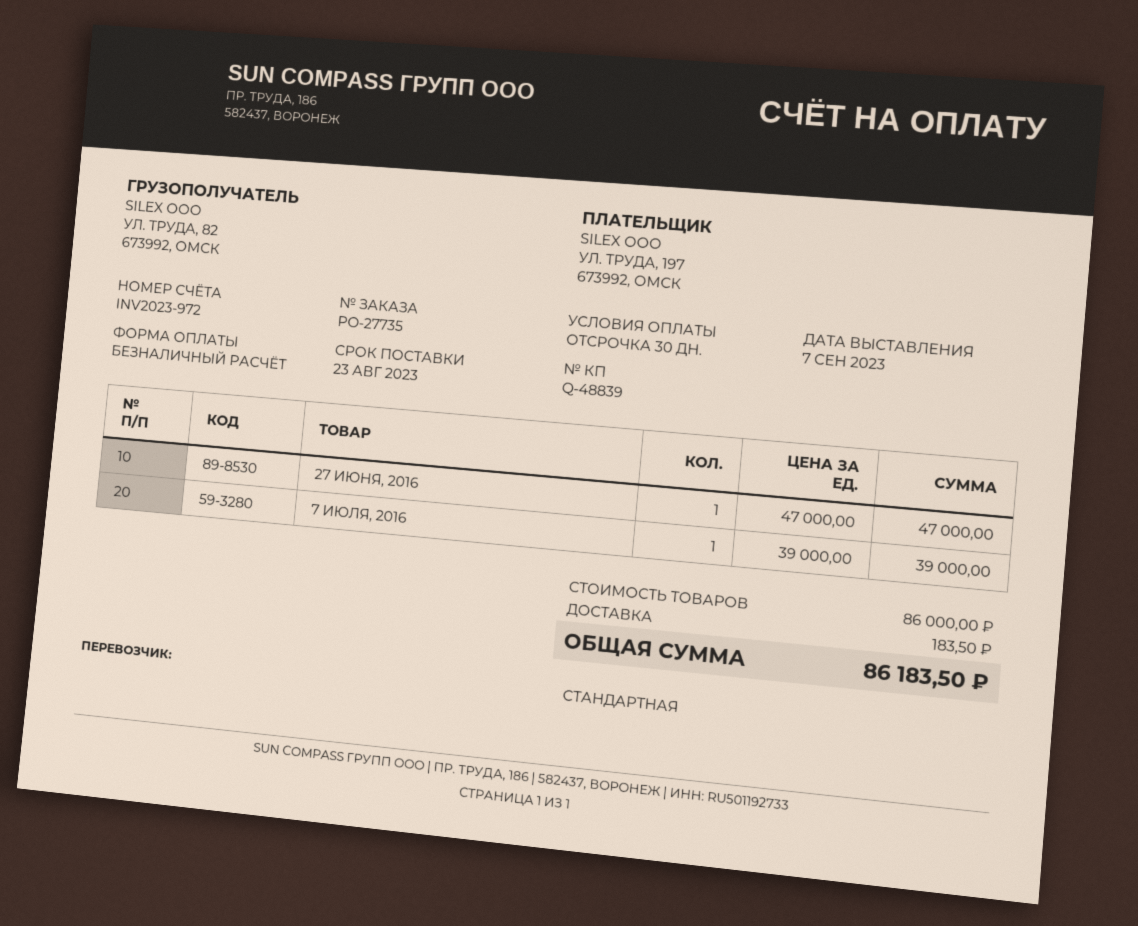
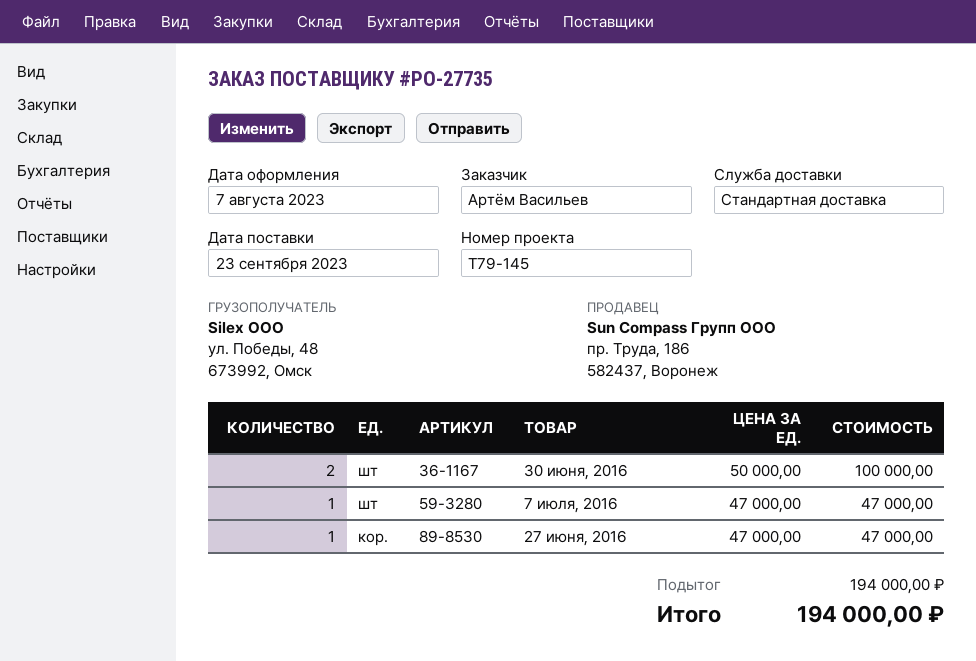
delivery date: 2023-08-23 -> 2023-09-23
ship to: УЛ. ТРУДА, 82, 673992, ОМСК -> ул. Победы, 48, 673992, Омск
7 ИЮЛЯ, 2016: 1 x 39000.00 = 39000.00 -> 1 x 47000.00 = 47000.00
30 июня, 2016: none -> 2 x 50000.00 = 100000.00
subtotal: 86000.00 -> 194000.00
shipping: 183.50 -> none
total: 86183.50 -> 194000.00

